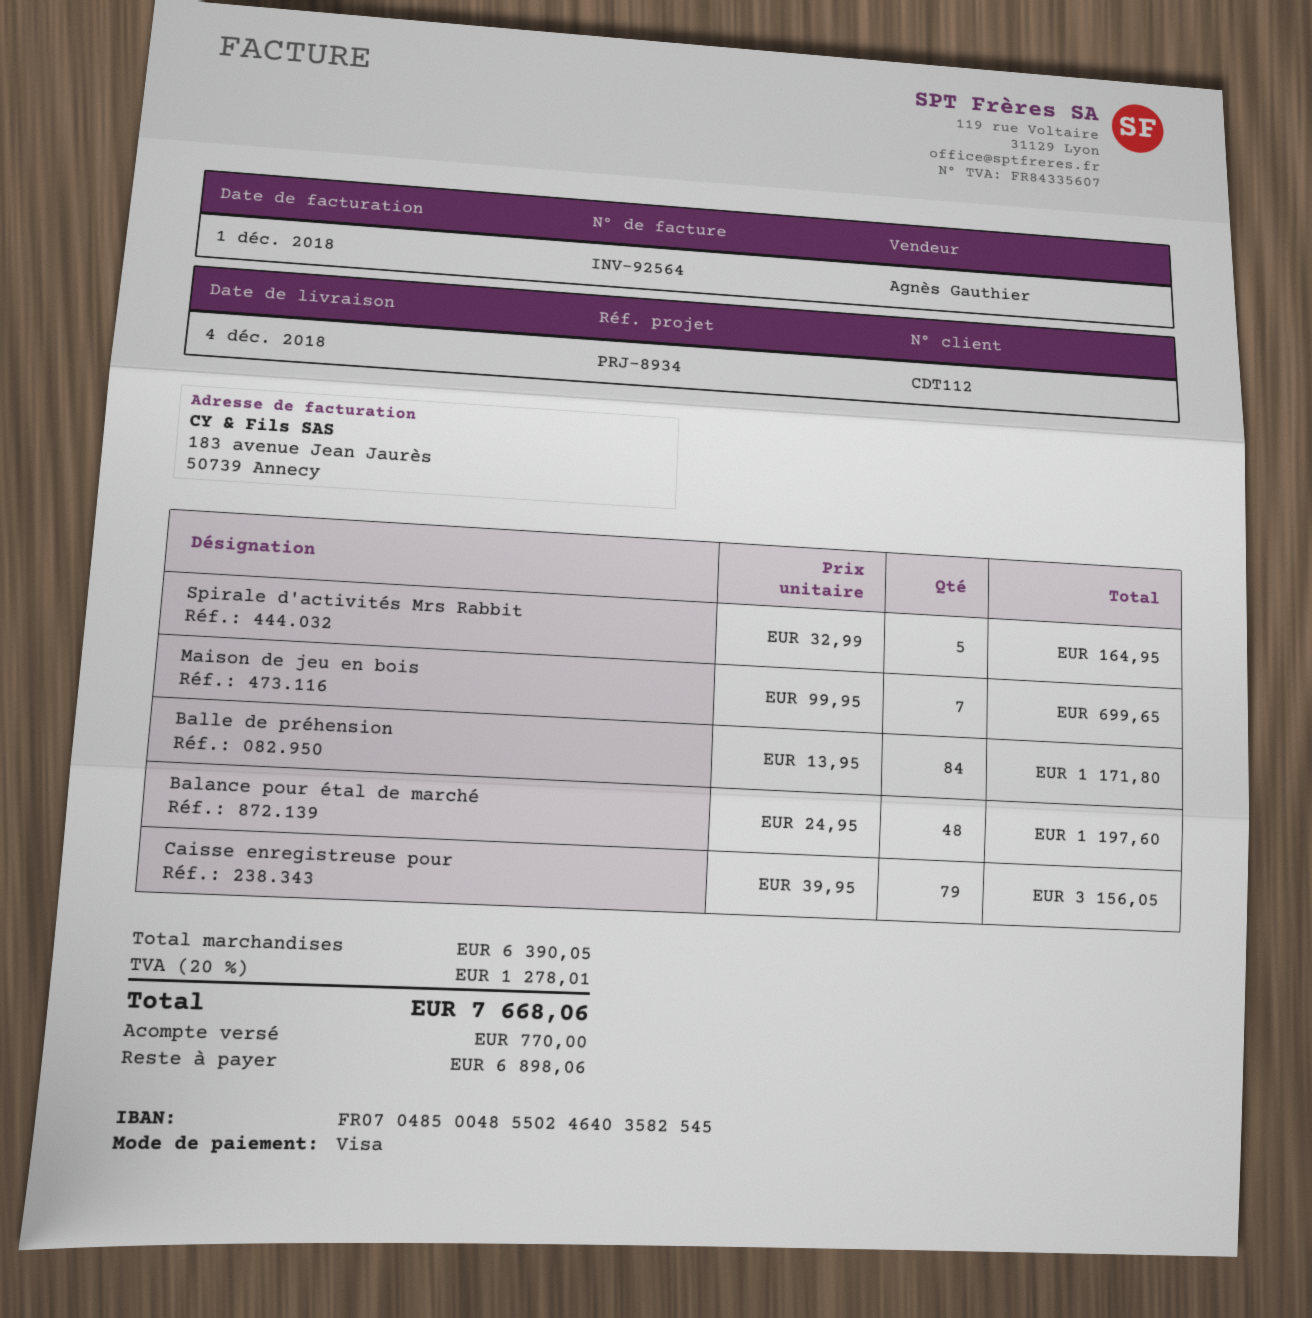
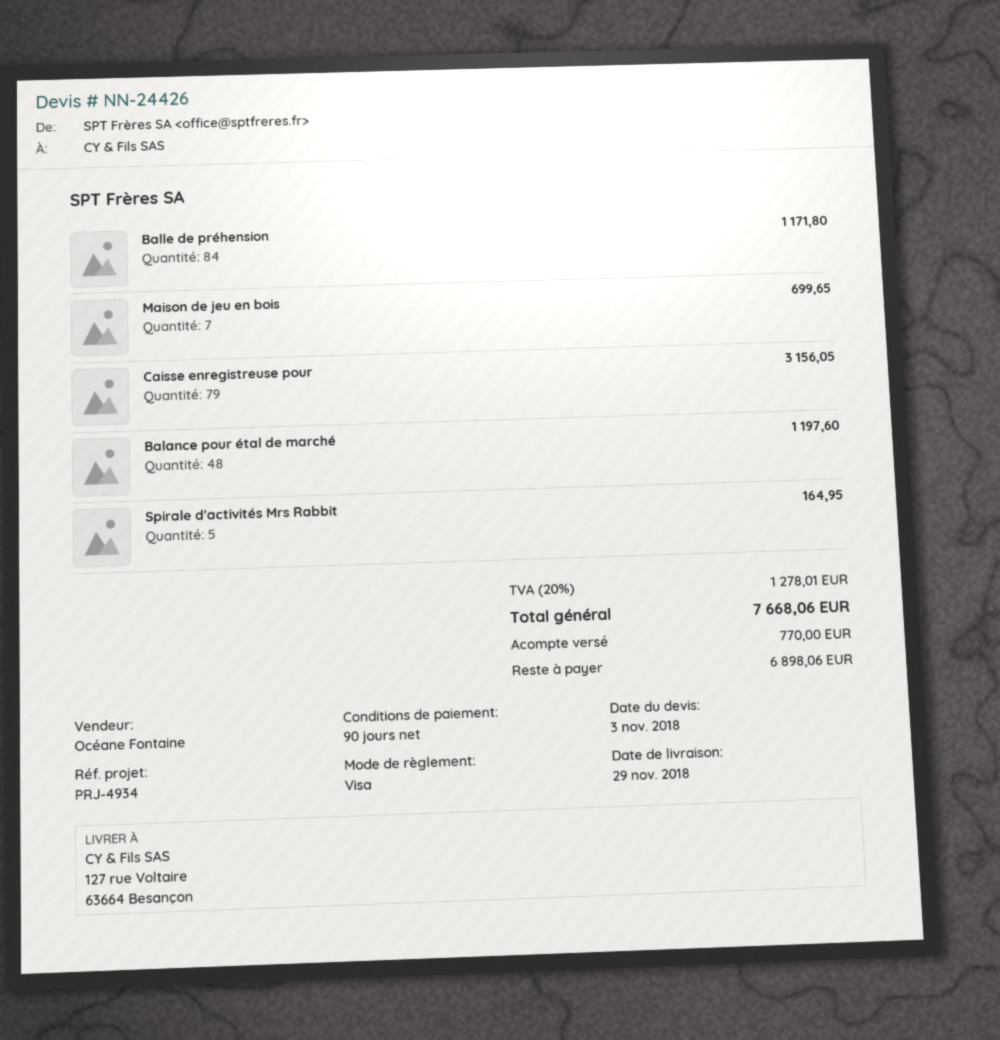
delivery date: 2018-12-04 -> 2018-11-29
reference: PRJ-8934 -> PRJ-4934
sales rep: Agnès Gauthier -> Océane Fontaine

